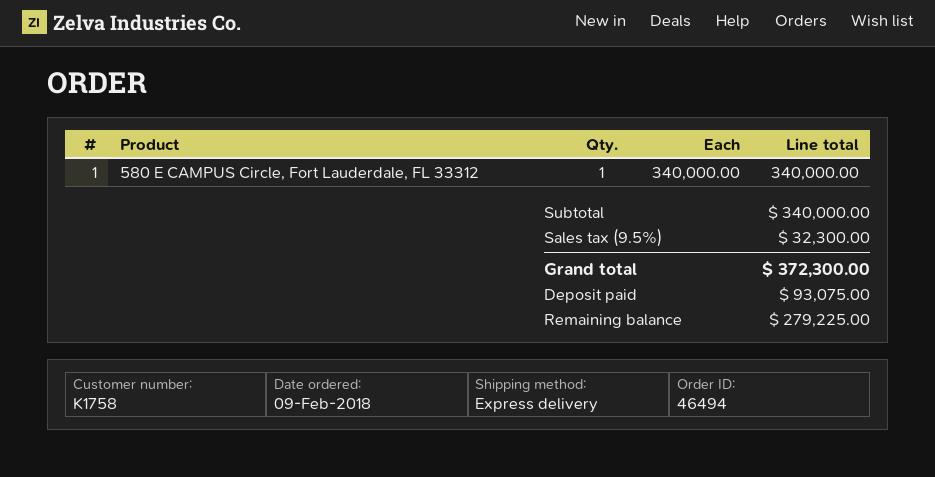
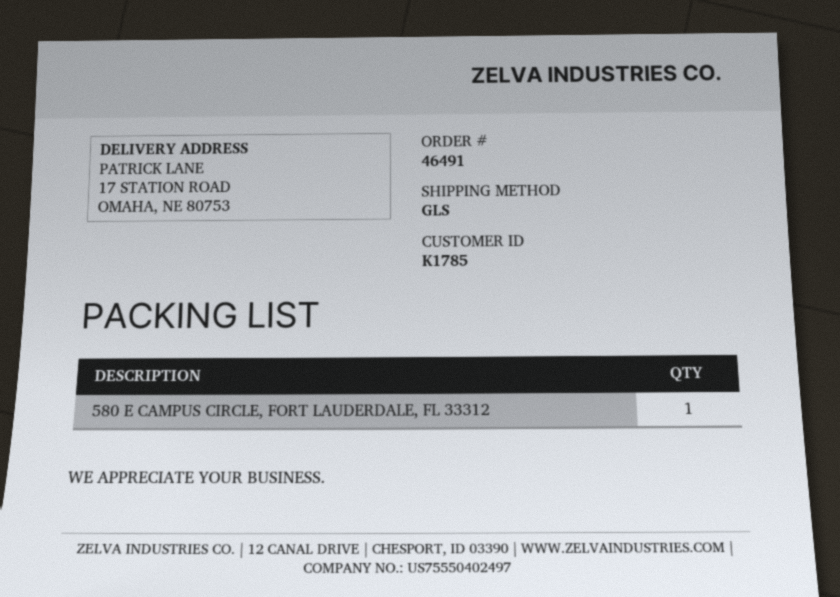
order number: 46494 -> 46491
customer number: K1758 -> K1785
shipping method: express -> GLS

